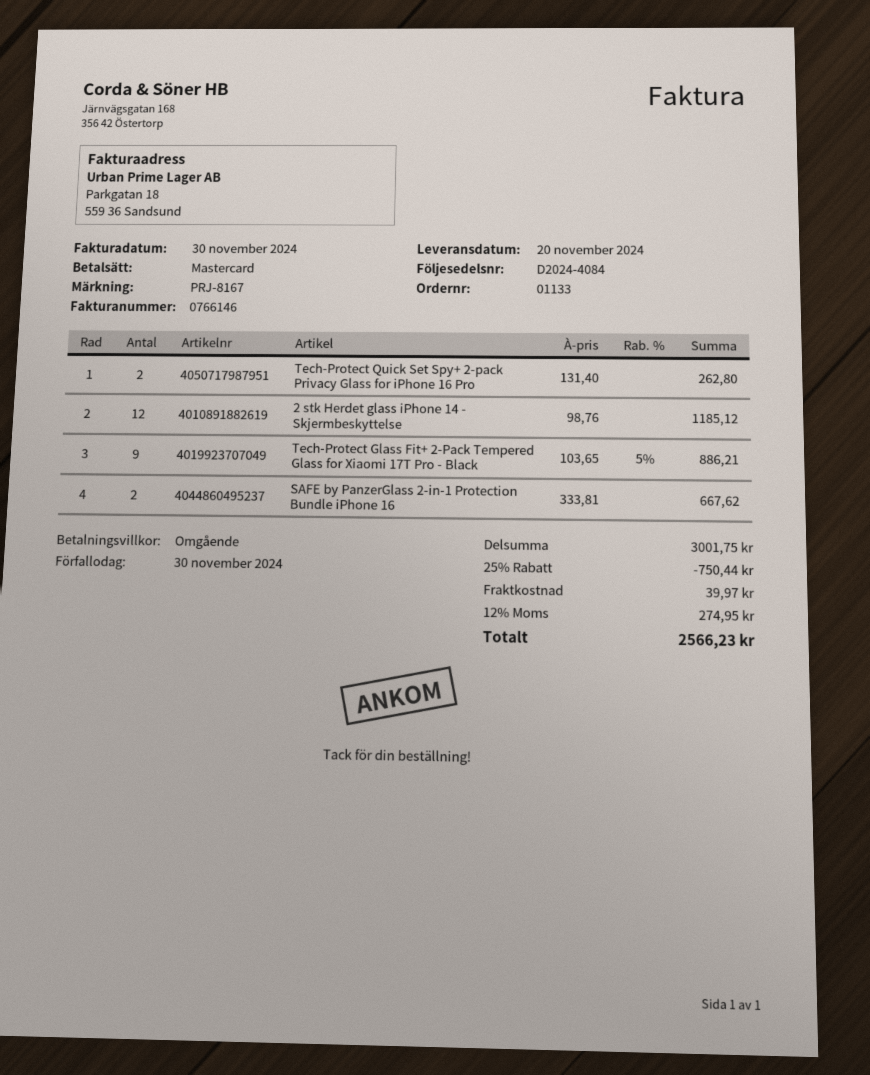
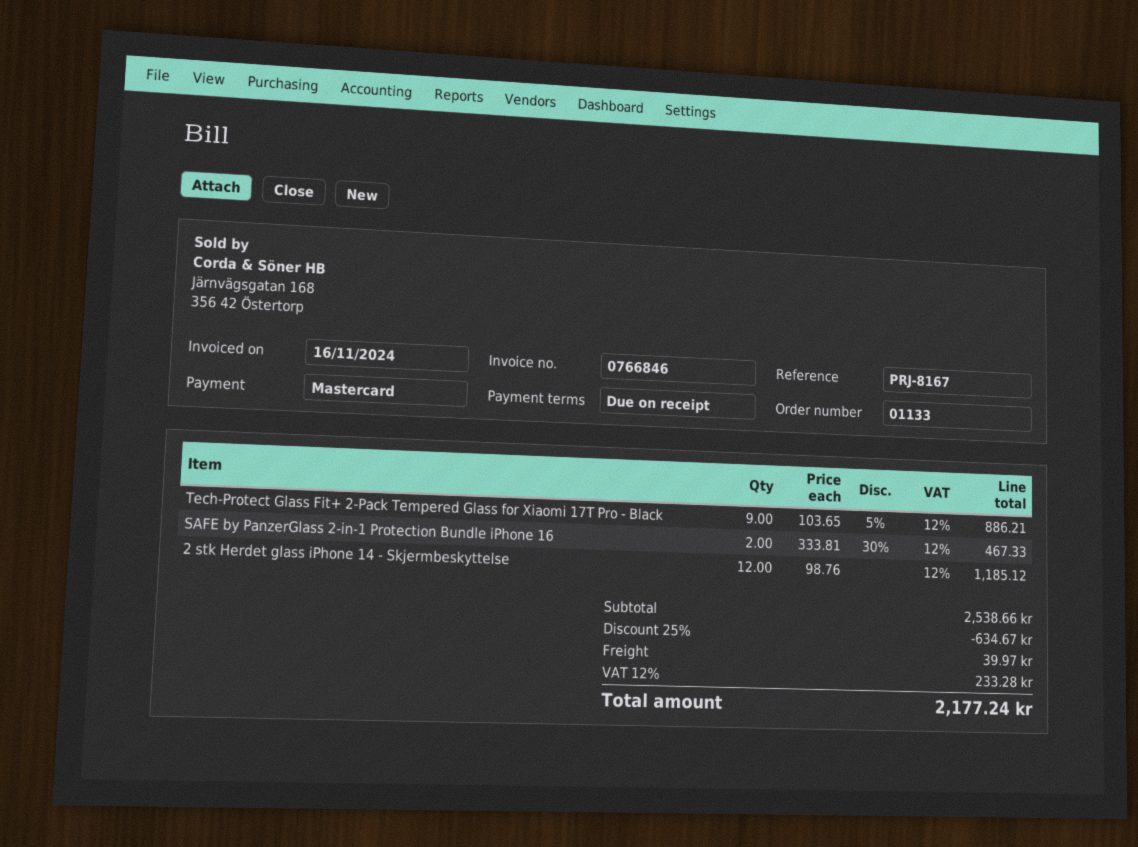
invoice number: 0766146 -> 0766846
invoice date: 2024-11-30 -> 2024-11-16
Tech-Protect Quick Set Spy+ 2-pack Privacy Glass for iPhone 16 Pro: 2 x 131.40 = 262.80 -> none
SAFE by PanzerGlass 2-in-1 Protection Bundle iPhone 16: 2 x 333.81 = 667.62 -> 2 x 333.81 - 30% = 467.33
subtotal: 3001.75 -> 2538.66
discount: 25% = 750.44 -> 25% = 634.67
tax: 12% = 274.95 -> 12% = 233.28
total: 2566.23 -> 2177.24

